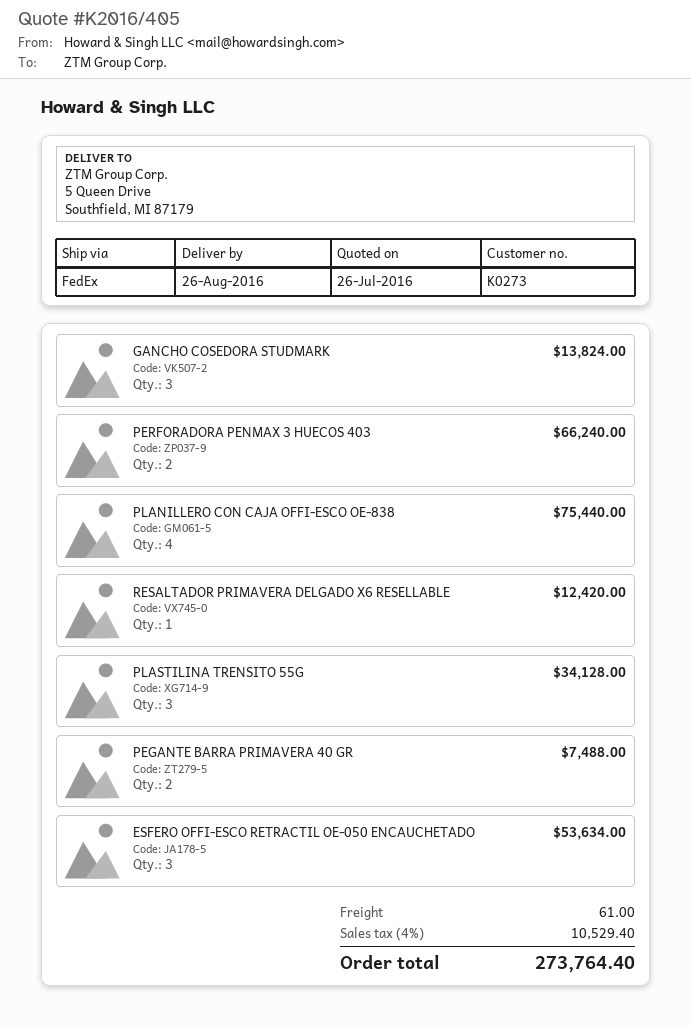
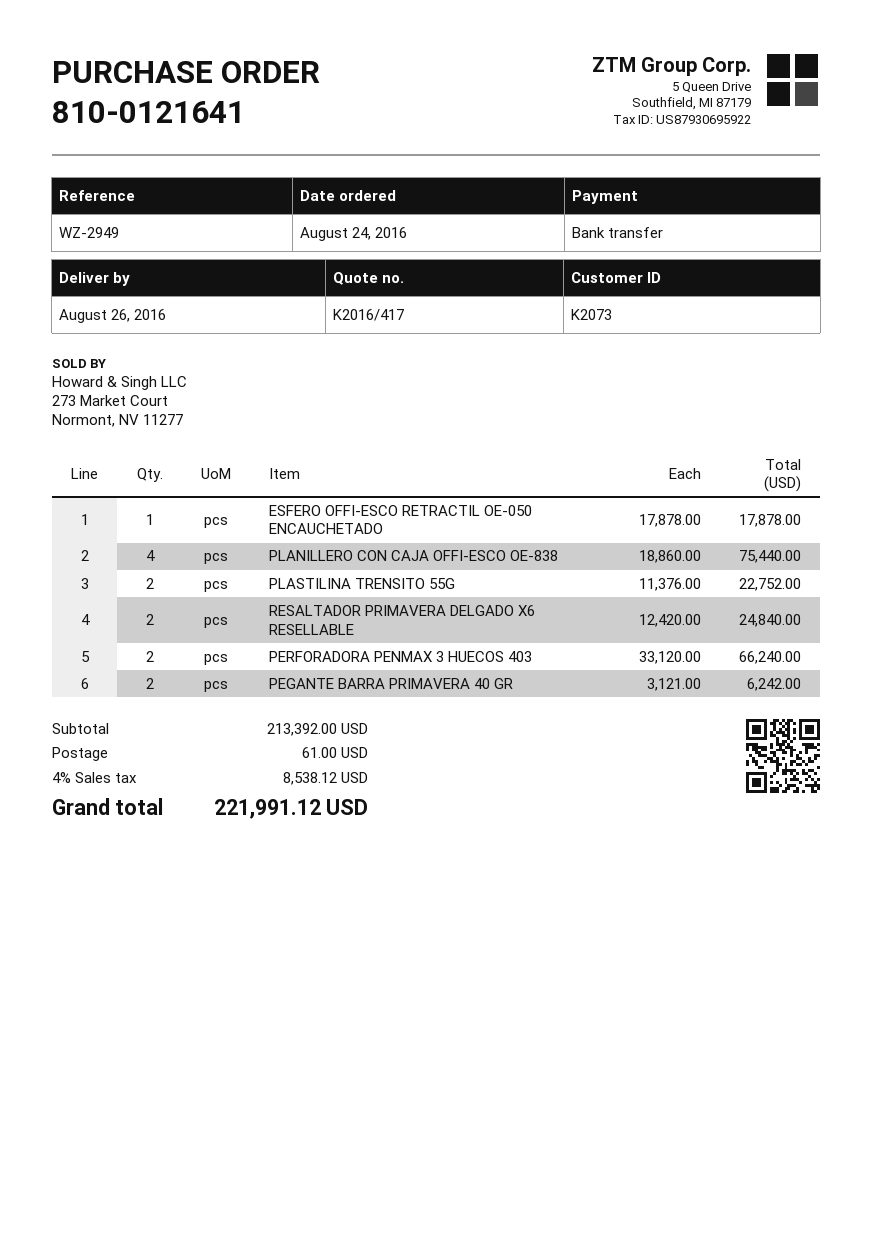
quote number: K2016/405 -> K2016/417
customer number: K0273 -> K2073
GANCHO COSEDORA STUDMARK: 3 for 13824.00 -> none
RESALTADOR PRIMAVERA DELGADO X6 RESELLABLE: 1 for 12420.00 -> 2 for 24840.00
PLASTILINA TRENSITO 55G: 3 for 34128.00 -> 2 for 22752.00
PEGANTE BARRA PRIMAVERA 40 GR: 2 for 7488.00 -> 2 for 6242.00
ESFERO OFFI-ESCO RETRACTIL OE-050 ENCAUCHETADO: 3 for 53634.00 -> 1 for 17878.00
tax: 4% = 10529.40 -> 4% = 8538.12
total: 273764.40 -> 221991.12

